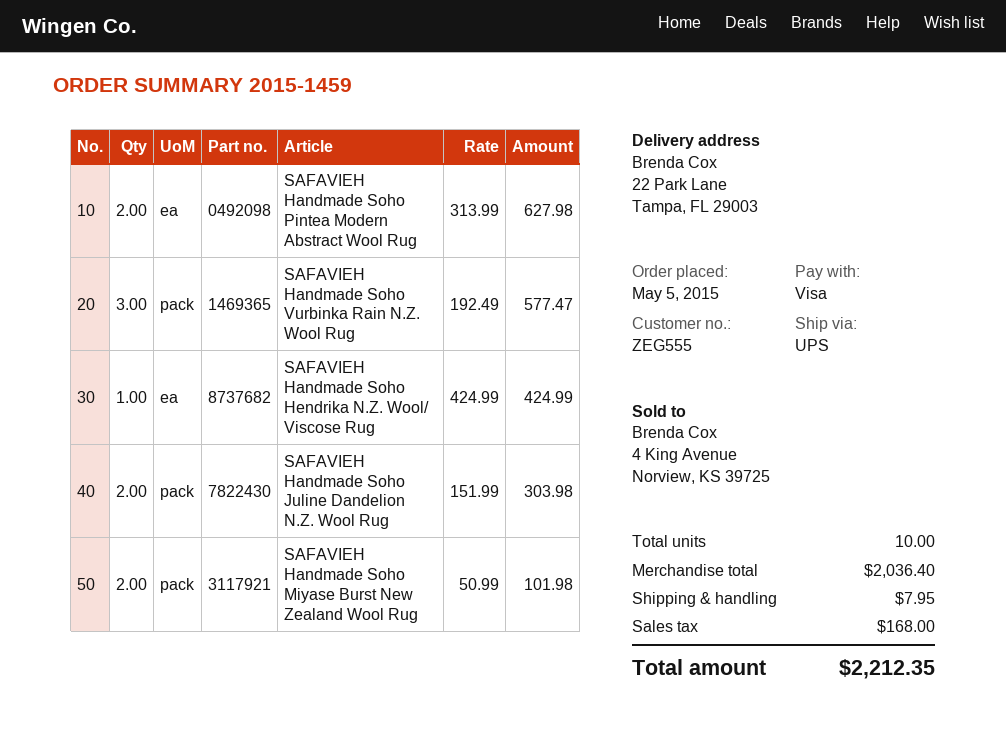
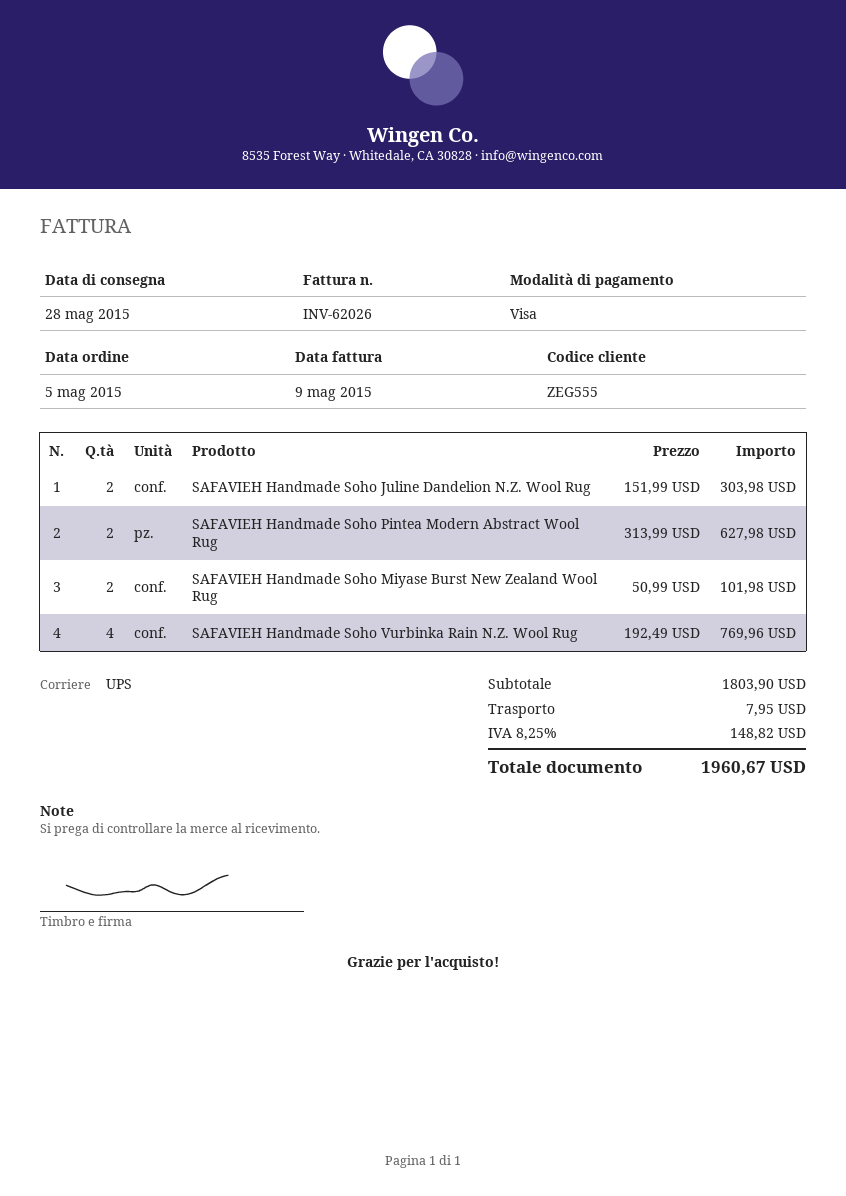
SAFAVIEH Handmade Soho Vurbinka Rain N.Z. Wool Rug: 3 x 192.49 = 577.47 -> 4 x 192.49 = 769.96
SAFAVIEH Handmade Soho Hendrika N.Z. Wool/ Viscose Rug: 1 x 424.99 = 424.99 -> none
subtotal: 2036.40 -> 1803.90
tax: 168.00 -> 148.82
total: 2212.35 -> 1960.67

